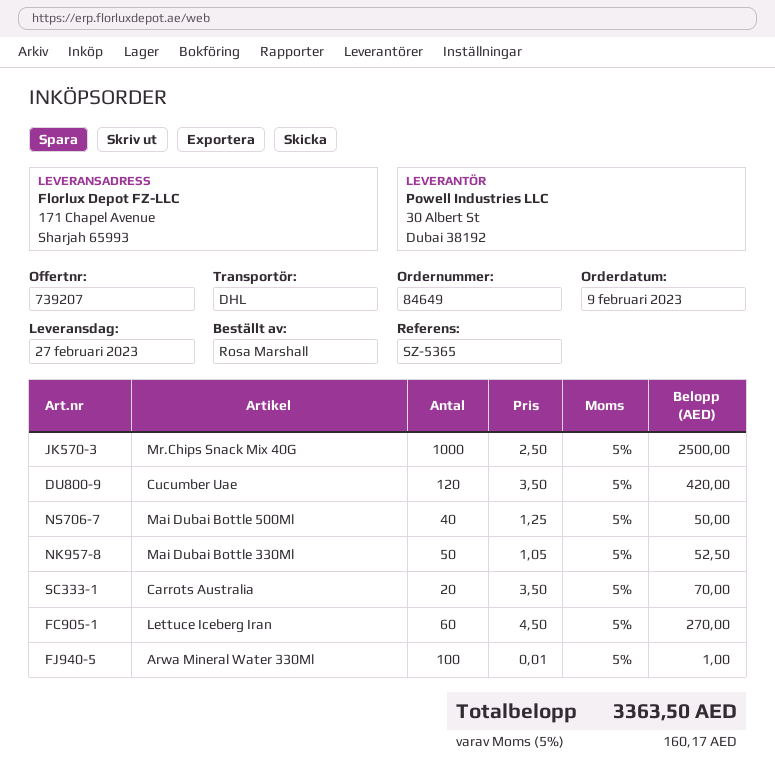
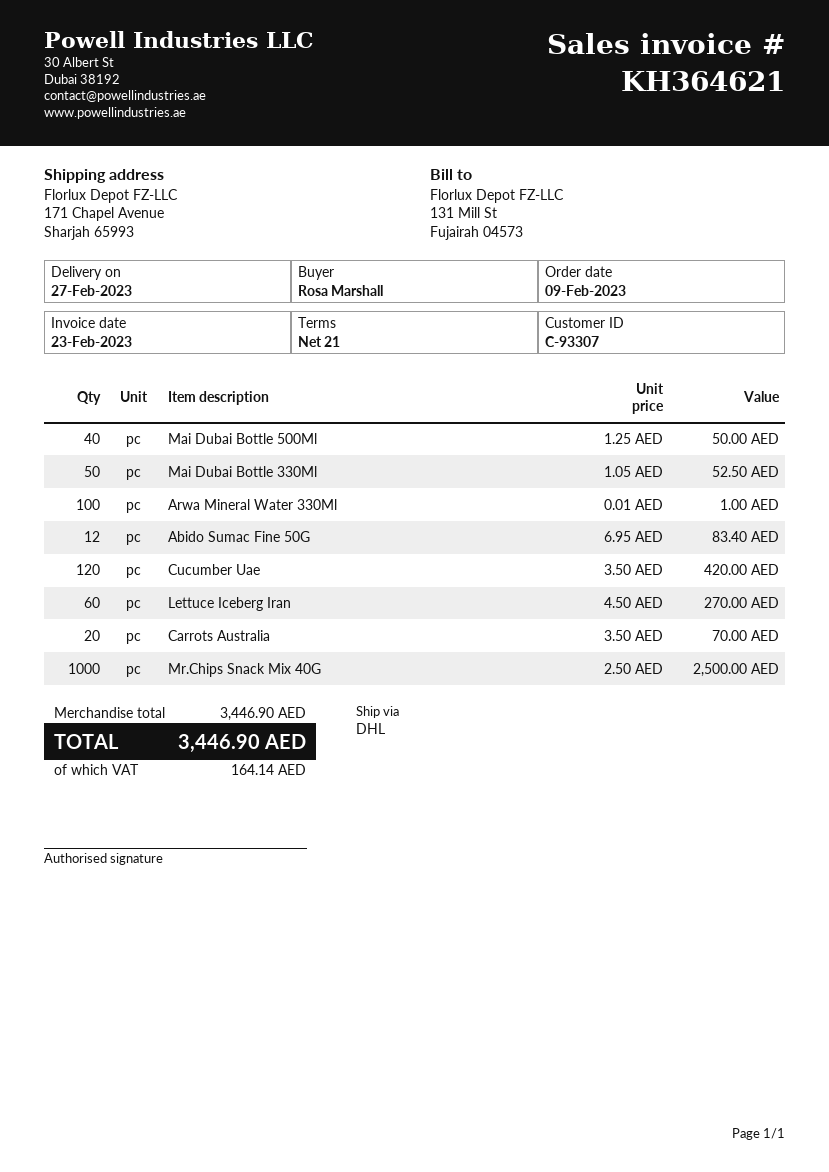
Abido Sumac Fine 50G: none -> 12 x 6.95 = 83.40
tax: 160.17 -> 164.14
total: 3363.50 -> 3446.90

